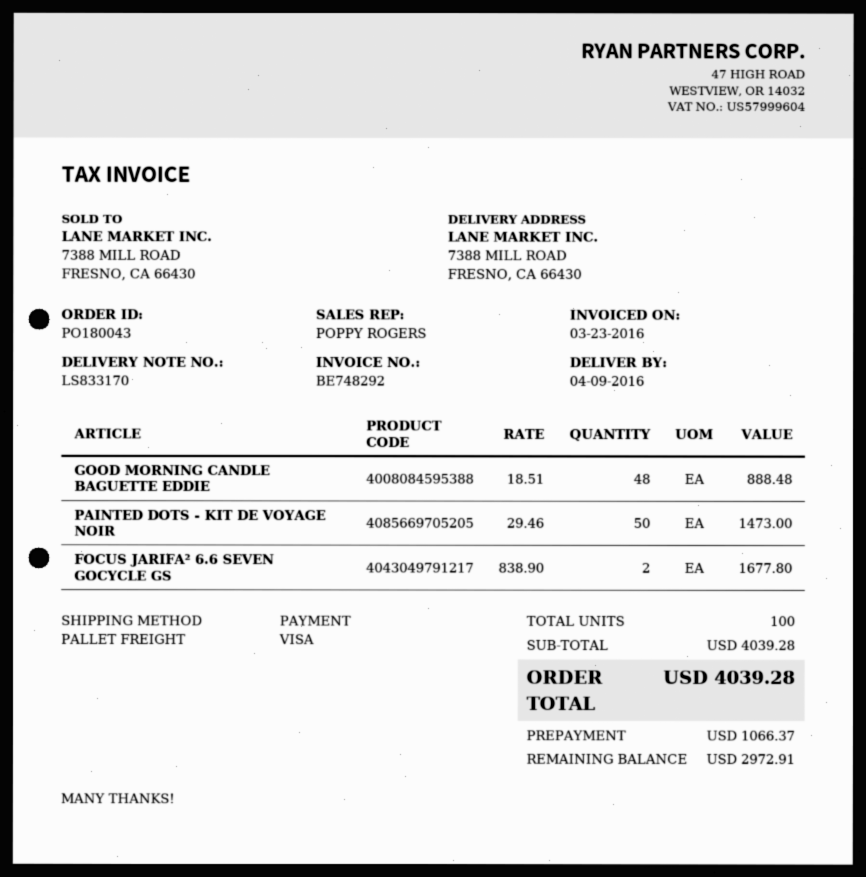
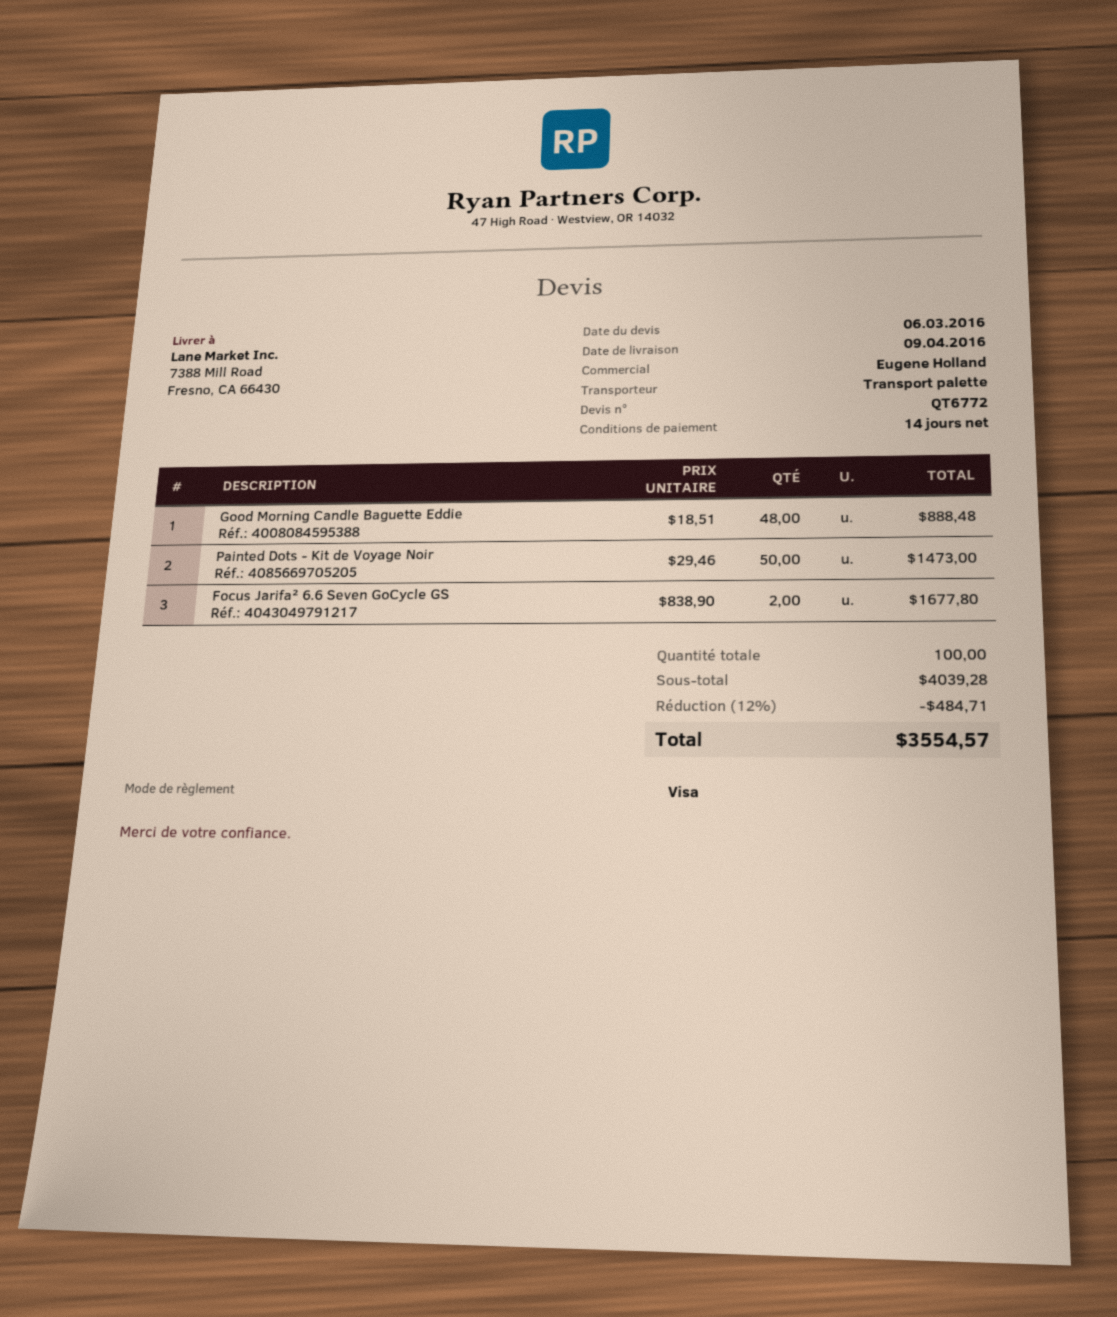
sales rep: POPPY ROGERS -> Eugene Holland
discount: none -> 12% = 484.71
total: 4039.28 -> 3554.57

